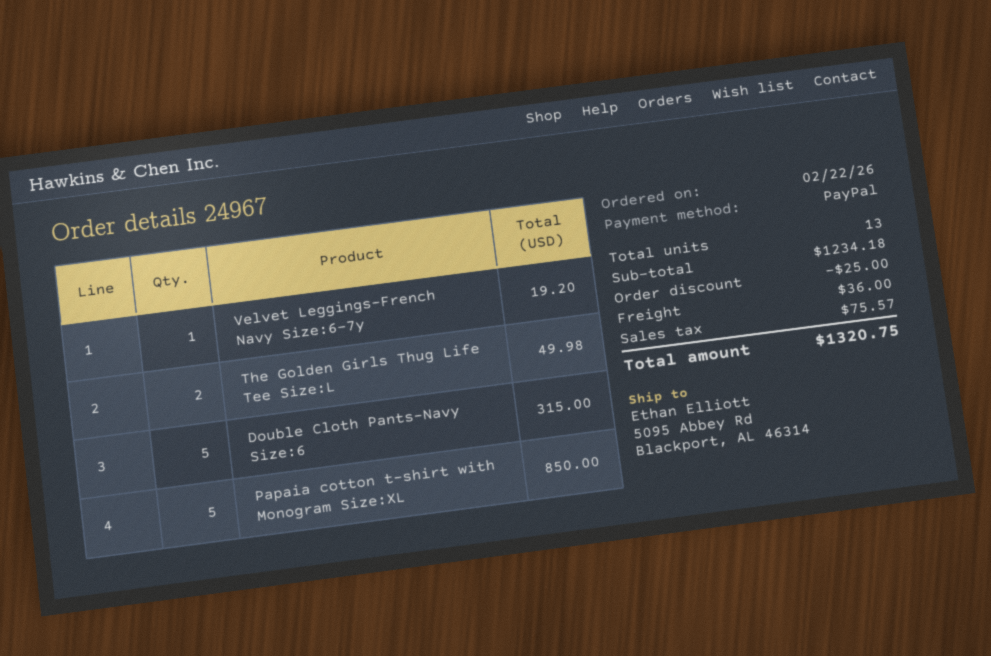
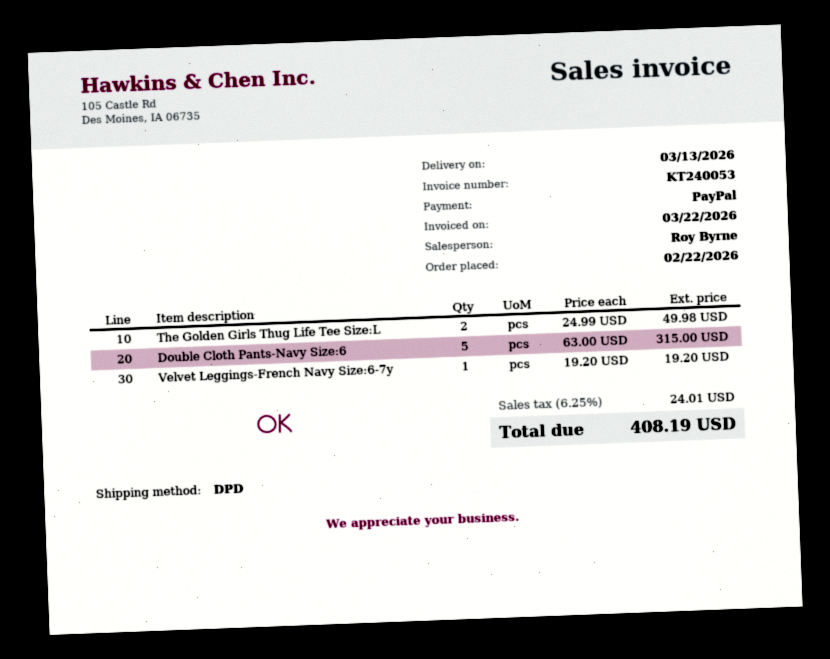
Papaia cotton t-shirt with Monogram Size:XL: 5 for 850.00 -> none
discount: 25.00 -> none
shipping: 36.00 -> none
tax: 75.57 -> 24.01
total: 1320.75 -> 408.19

